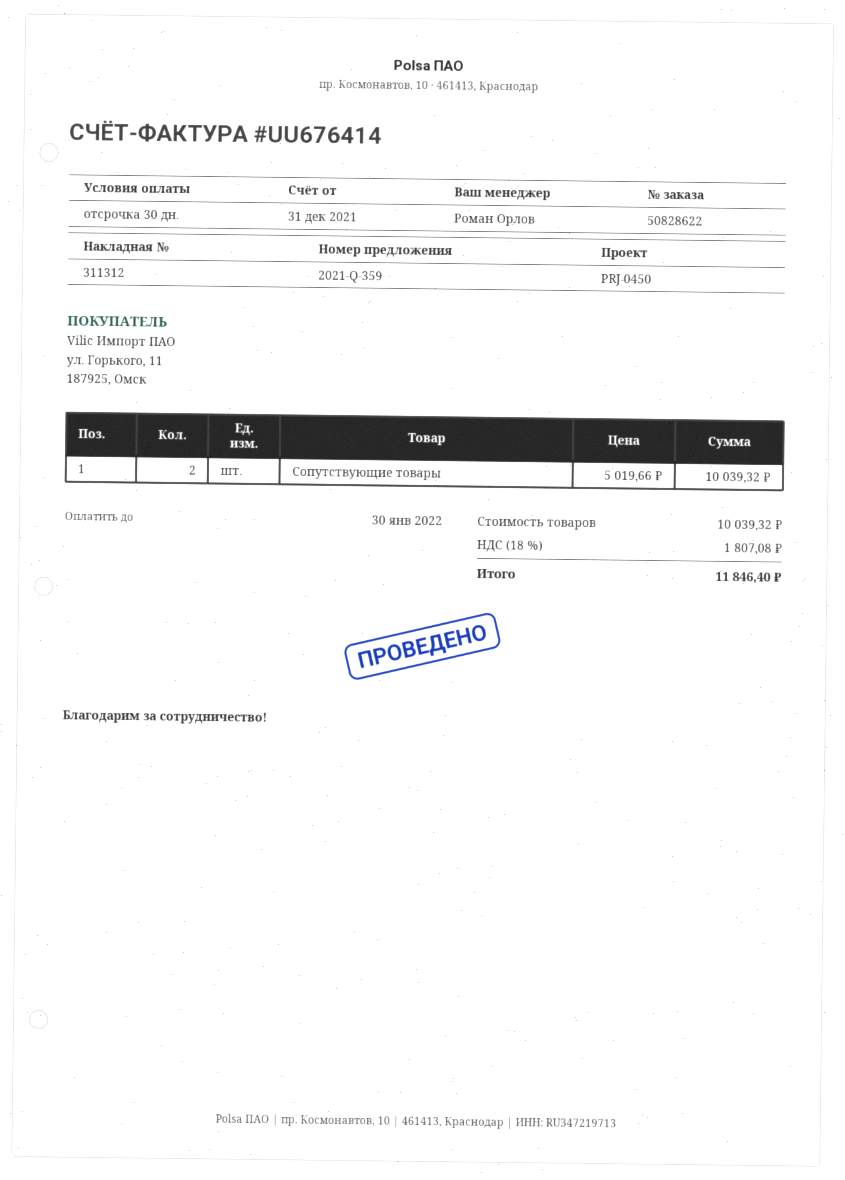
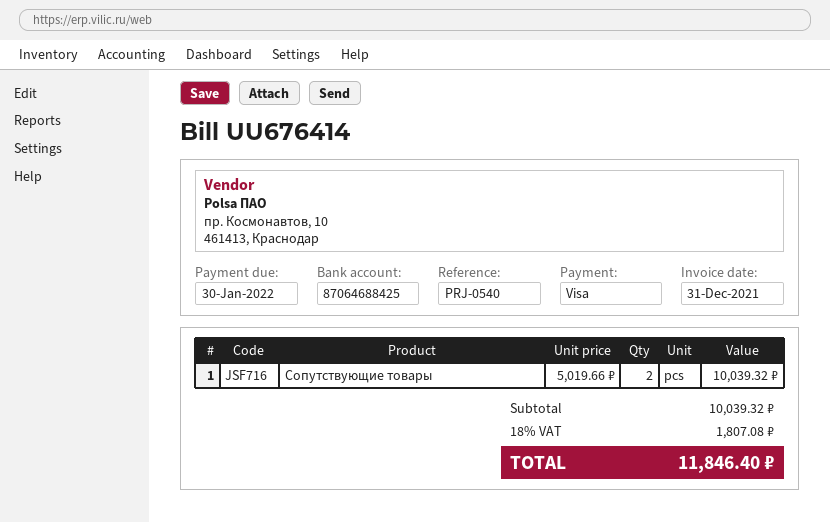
reference: PRJ-0450 -> PRJ-0540

